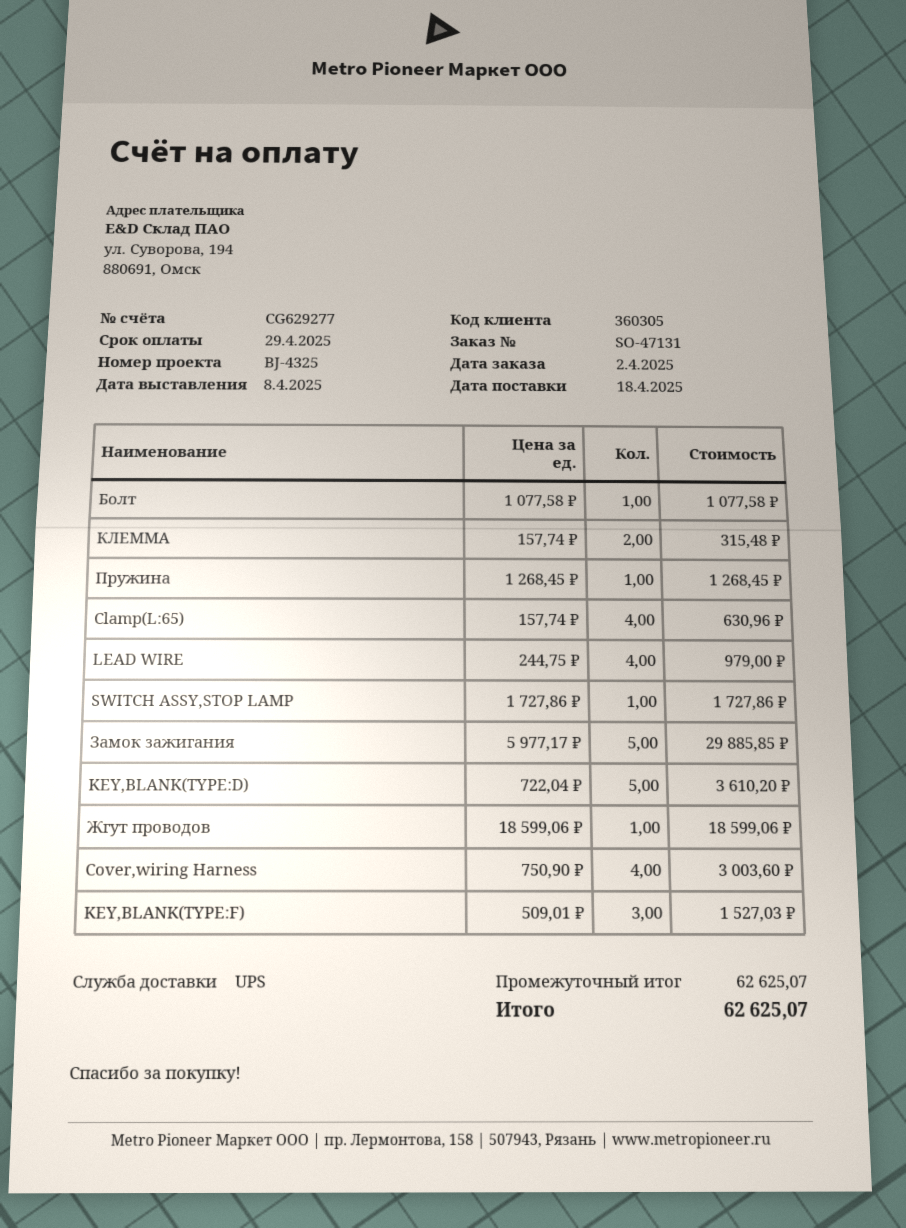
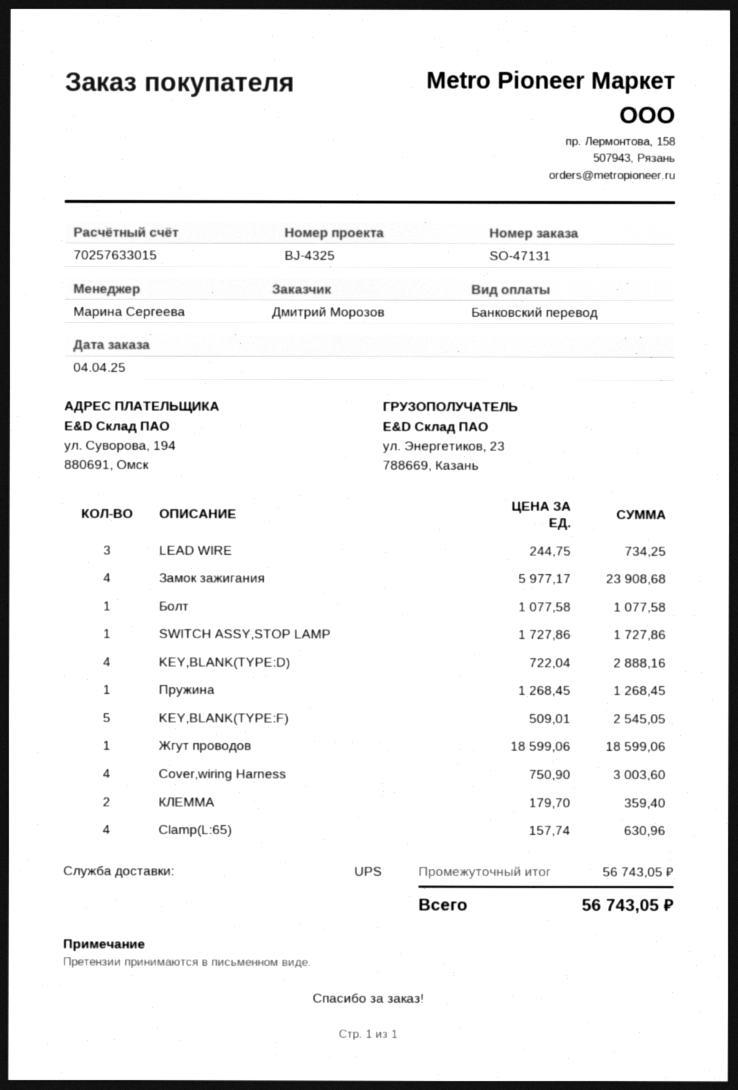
order date: 2025-04-02 -> 2025-04-04
КЛЕММА: 2 x 157.74 = 315.48 -> 2 x 179.70 = 359.40
LEAD WIRE: 4 x 244.75 = 979.00 -> 3 x 244.75 = 734.25
Замок зажигания: 5 x 5977.17 = 29885.85 -> 4 x 5977.17 = 23908.68
KEY,BLANK(TYPE:D): 5 x 722.04 = 3610.20 -> 4 x 722.04 = 2888.16
KEY,BLANK(TYPE:F): 3 x 509.01 = 1527.03 -> 5 x 509.01 = 2545.05
subtotal: 62625.07 -> 56743.05
total: 62625.07 -> 56743.05

